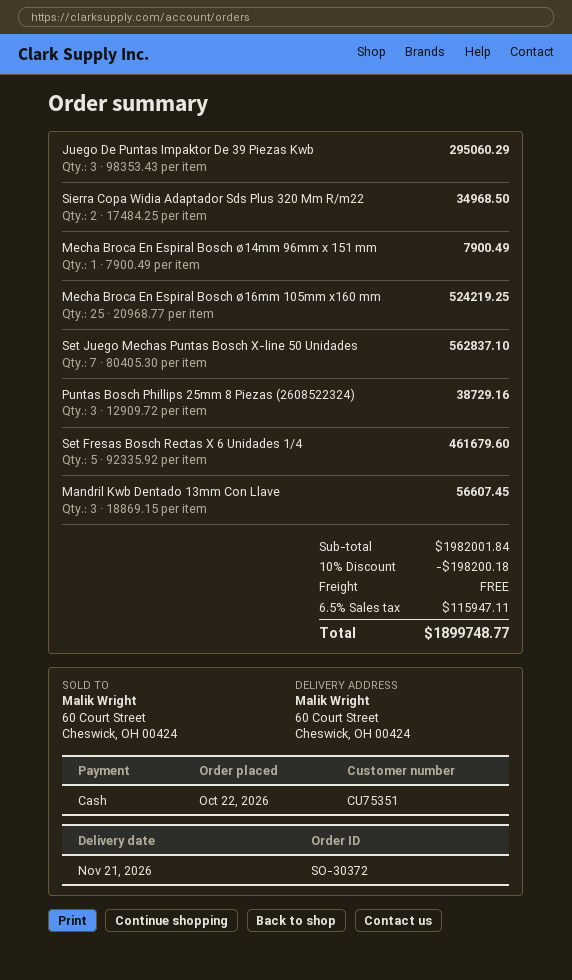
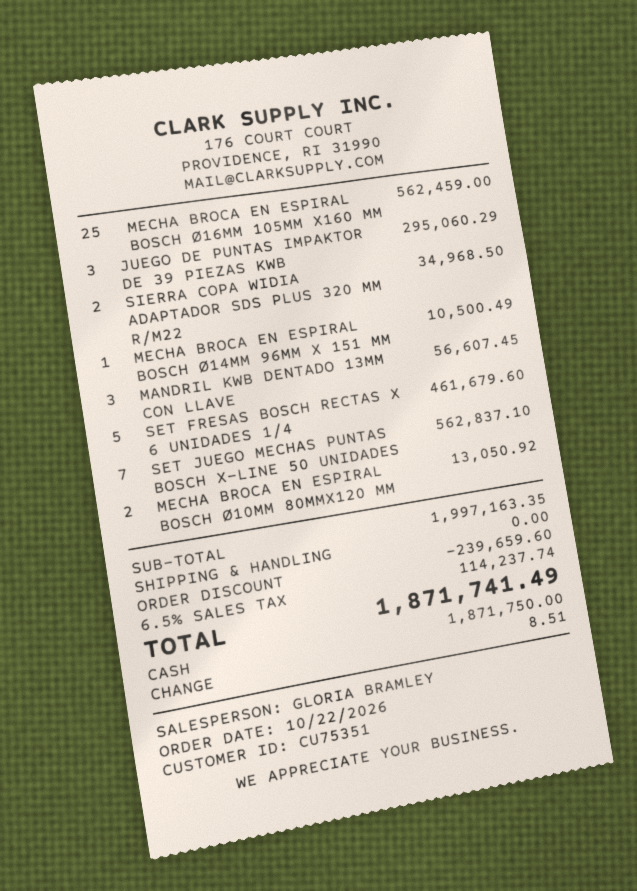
Mecha Broca En Espiral Bosch ø14mm 96mm x 151 mm: 1 for 7900.49 -> 1 for 10500.49
Mecha Broca En Espiral Bosch ø16mm 105mm x160 mm: 25 for 524219.25 -> 25 for 562459.00
Puntas Bosch Phillips 25mm 8 Piezas (2608522324): 3 for 38729.16 -> none
MECHA BROCA EN ESPIRAL BOSCH Ø10MM 80MMX120 MM: none -> 2 for 13050.92
subtotal: 1982001.84 -> 1997163.35
discount: 198200.18 -> 239659.60
tax: 6.5% = 115947.11 -> 6.5% = 114237.74
total: 1899748.77 -> 1871741.49

